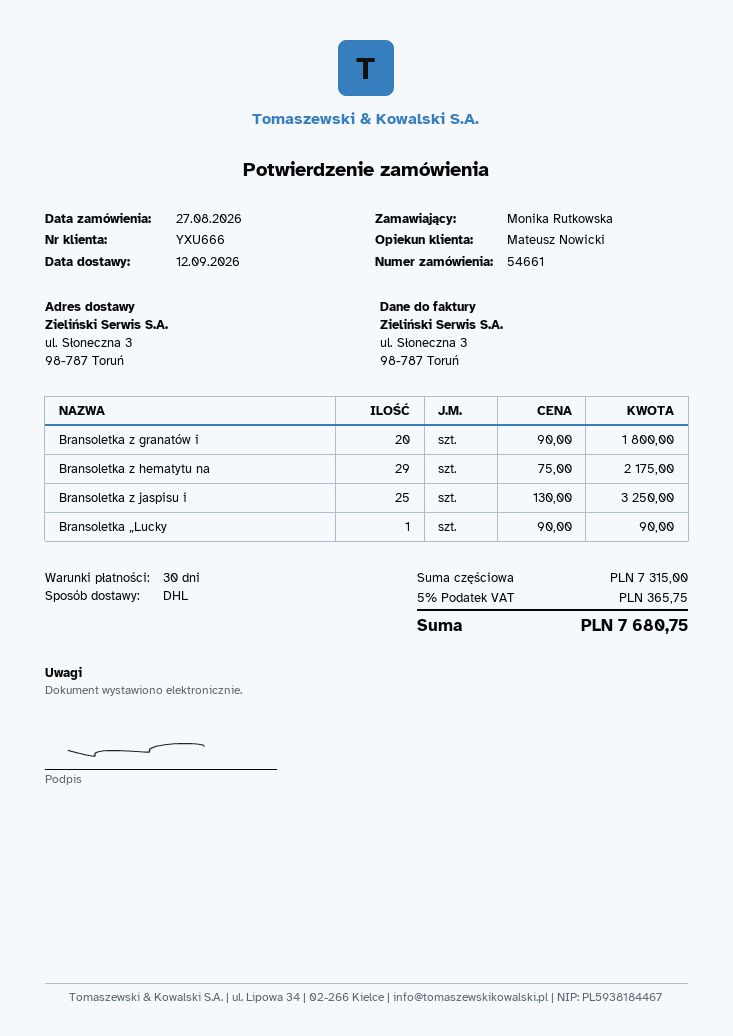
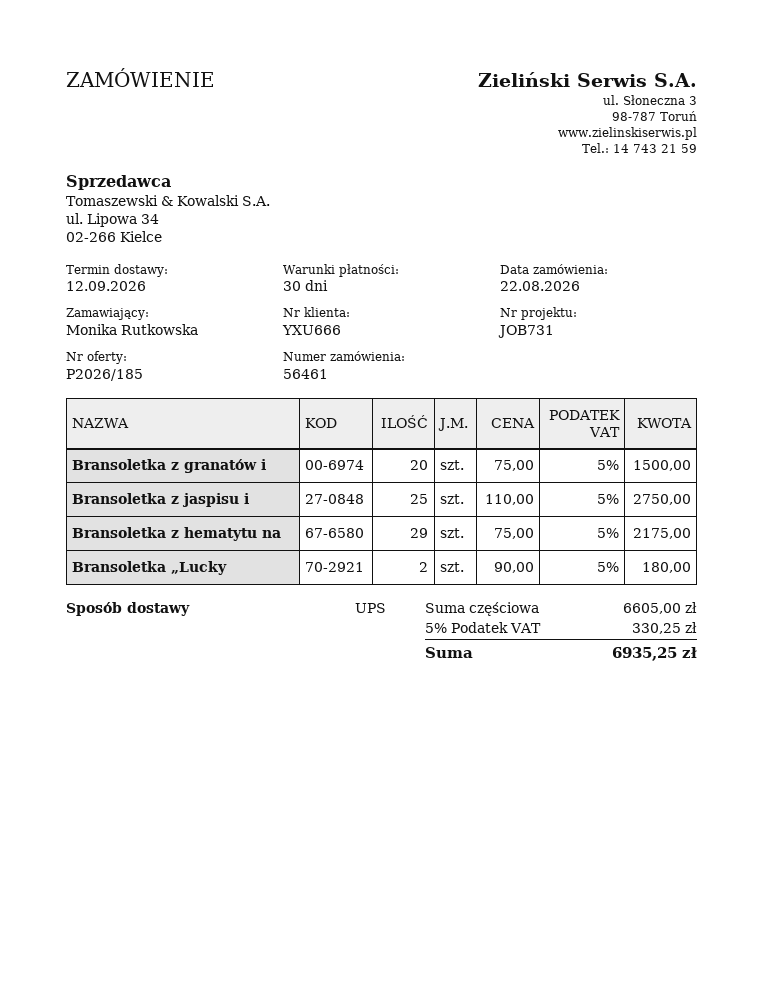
order number: 54661 -> 56461
order date: 2026-08-27 -> 2026-08-22
shipping method: DHL -> UPS
Bransoletka z granatów i: 20 x 90.00 = 1800.00 -> 20 x 75.00 = 1500.00
Bransoletka z jaspisu i: 25 x 130.00 = 3250.00 -> 25 x 110.00 = 2750.00
Bransoletka „Lucky: 1 x 90.00 = 90.00 -> 2 x 90.00 = 180.00
subtotal: 7315.00 -> 6605.00
tax: 5% = 365.75 -> 5% = 330.25
total: 7680.75 -> 6935.25

